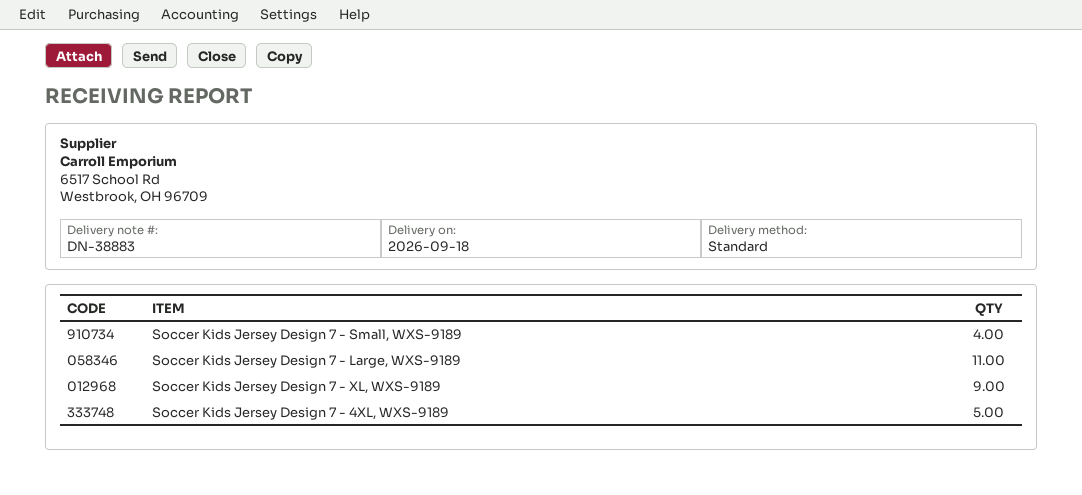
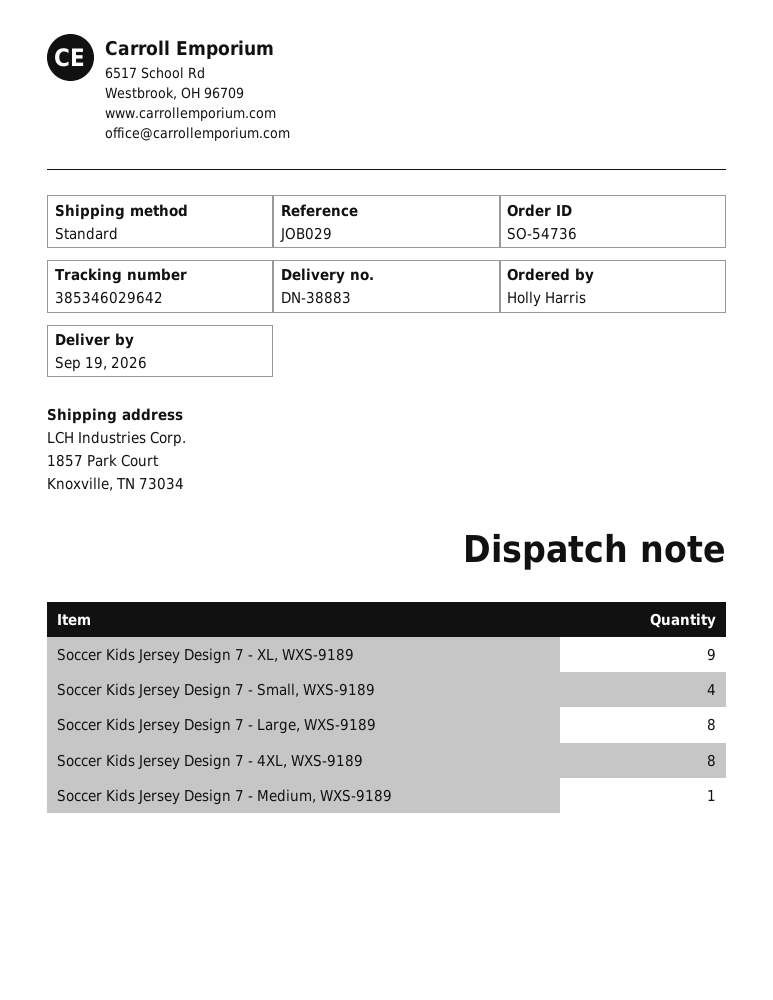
delivery date: 2026-09-18 -> 2026-09-19
Soccer Kids Jersey Design 7 - Large, WXS-9189: 11 -> 8
Soccer Kids Jersey Design 7 - 4XL, WXS-9189: 5 -> 8
Soccer Kids Jersey Design 7 - Medium, WXS-9189: none -> 1

